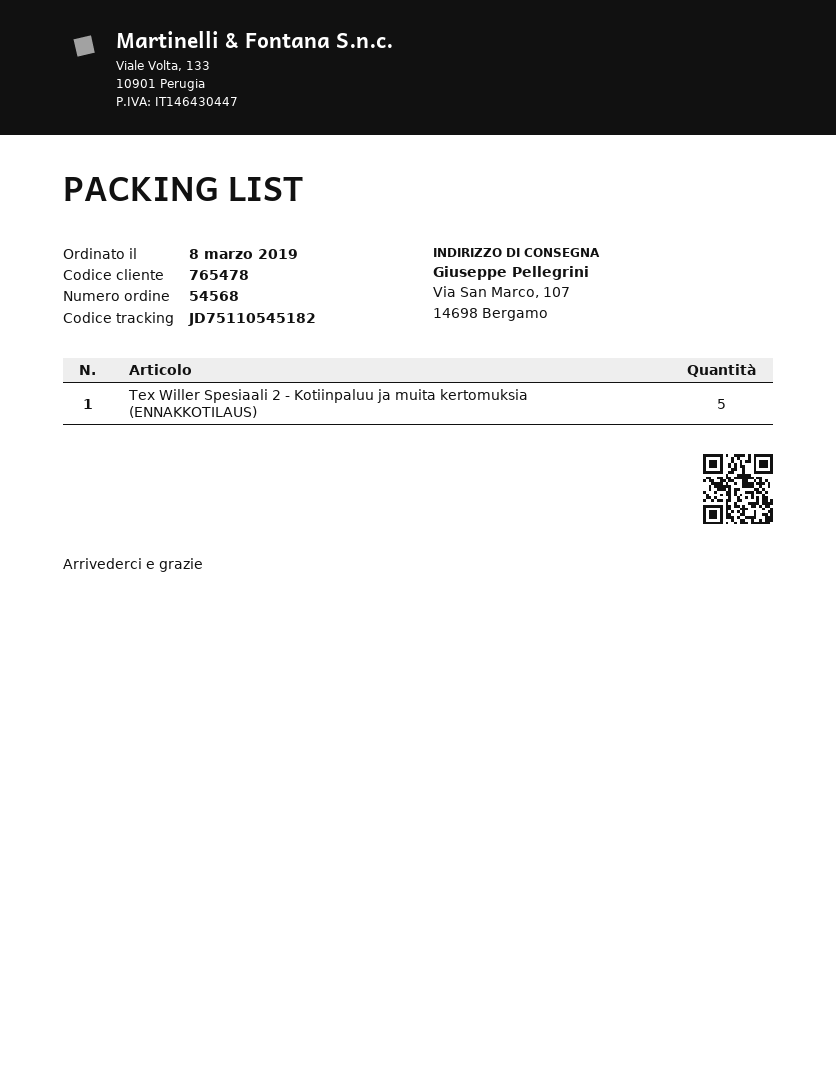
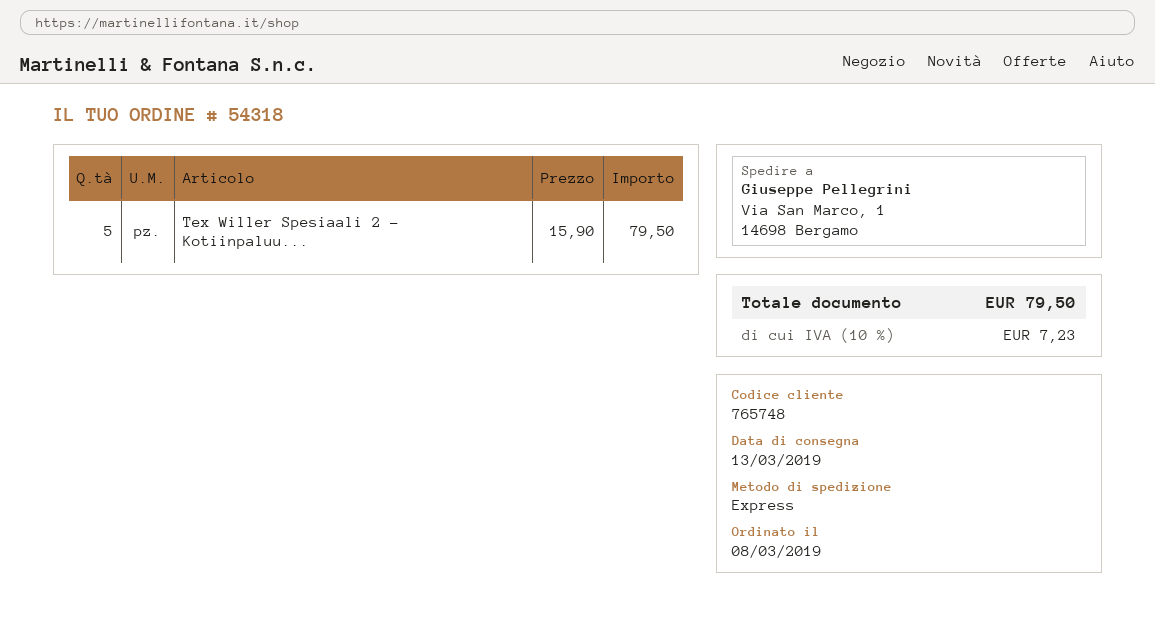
order number: 54568 -> 54318
customer number: 765478 -> 765748
ship to: Via San Marco, 107, 14698 Bergamo -> Via San Marco, 1, 14698 Bergamo

